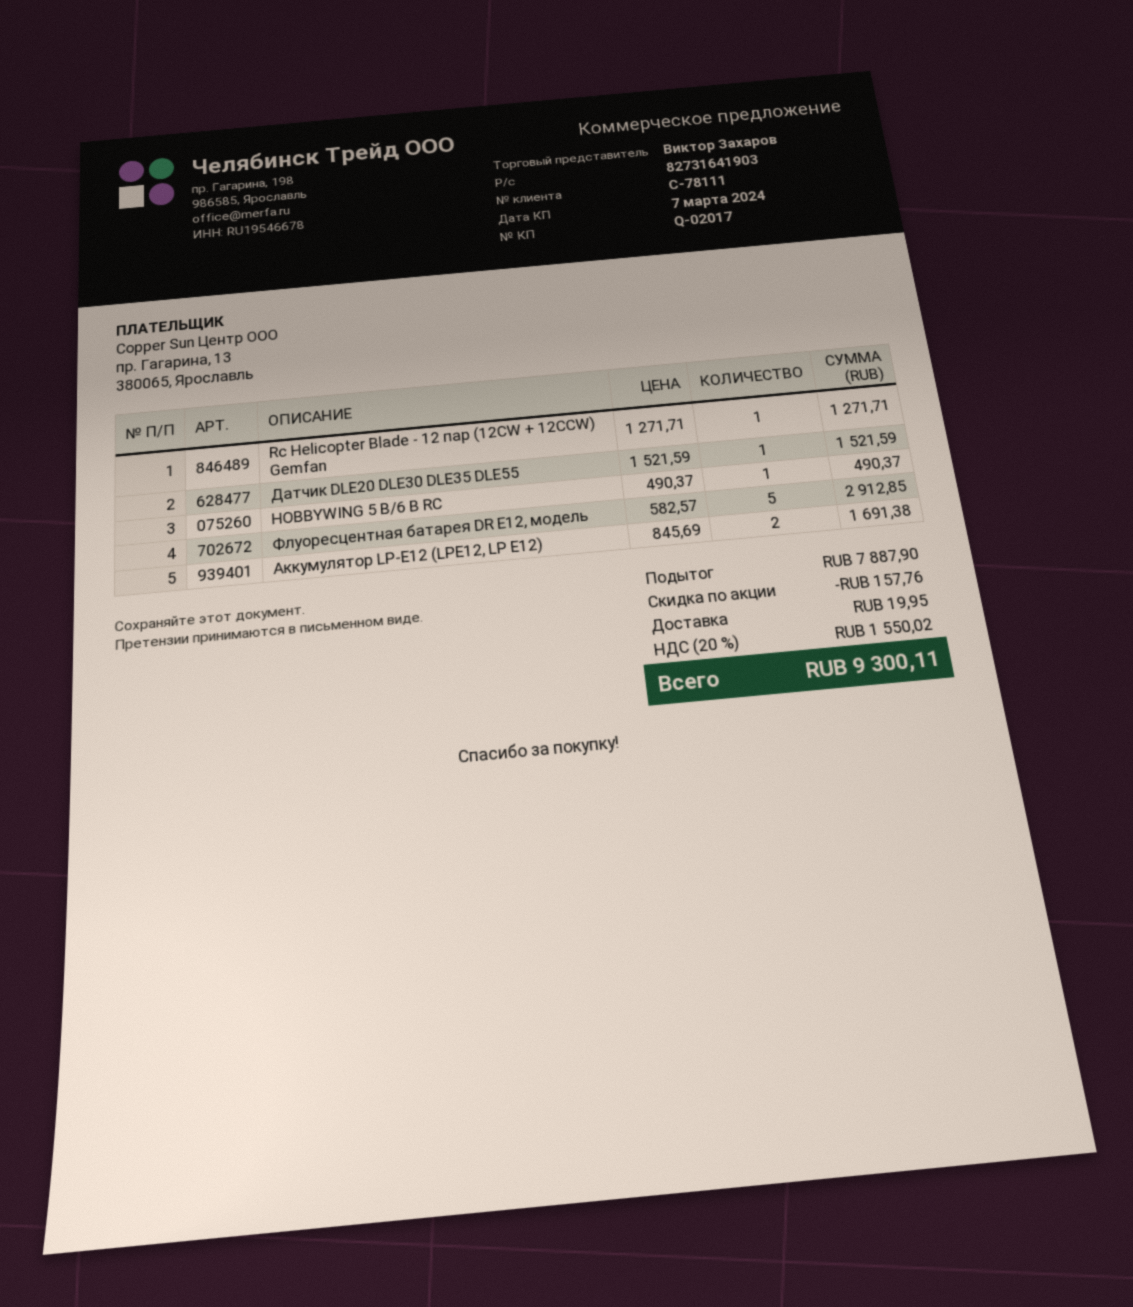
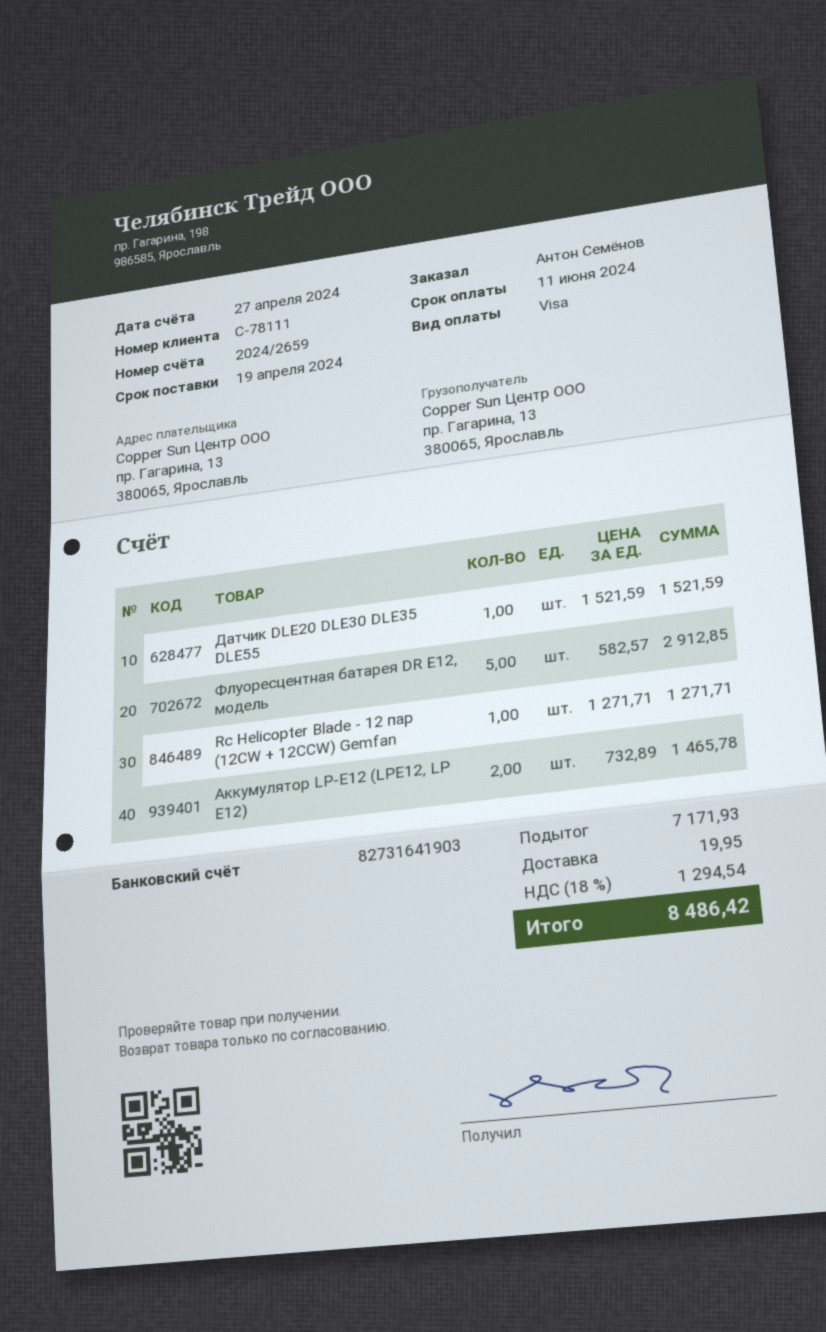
HOBBYWING 5 В/6 В RC: 1 x 490.37 = 490.37 -> none
Аккумулятор LP-E12 (LPE12, LP E12): 2 x 845.69 = 1691.38 -> 2 x 732.89 = 1465.78
subtotal: 7887.90 -> 7171.93
discount: 157.76 -> none
tax: 20% = 1550.02 -> 18% = 1294.54
total: 9300.11 -> 8486.42

